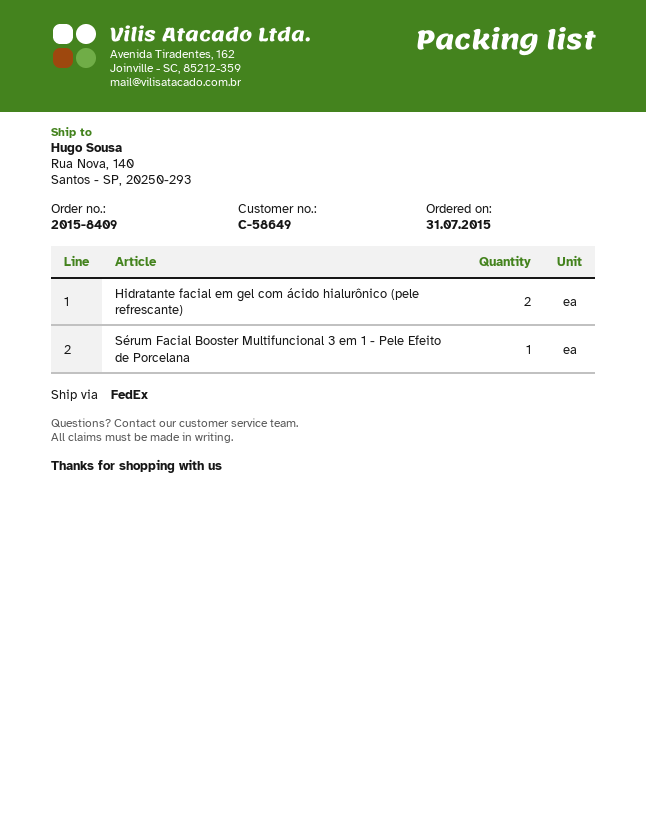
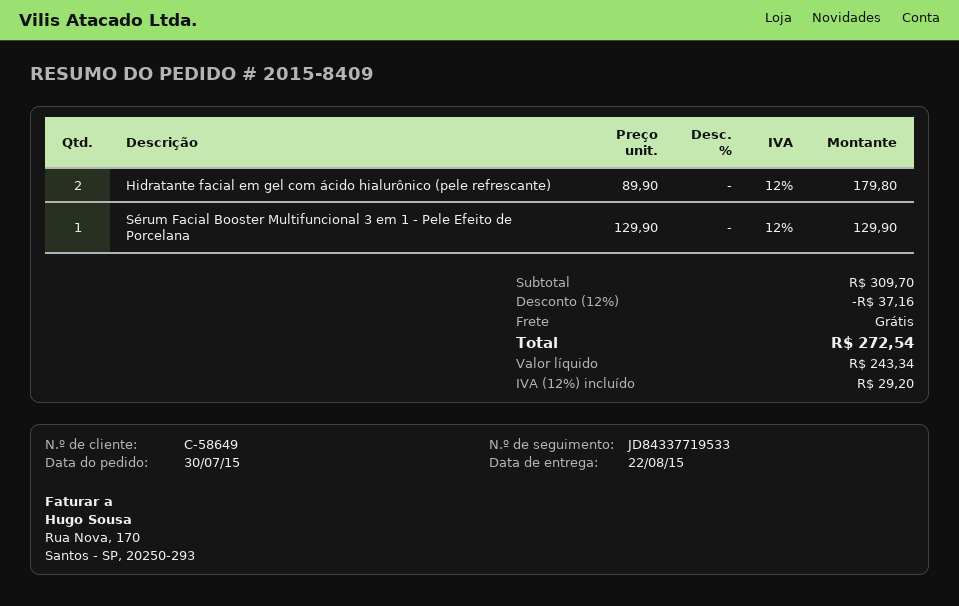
order date: 2015-07-31 -> 2015-07-30

